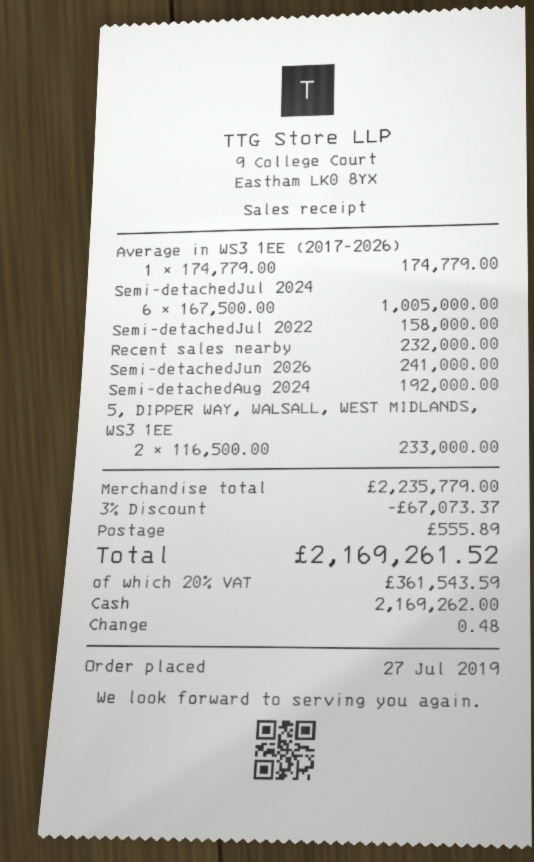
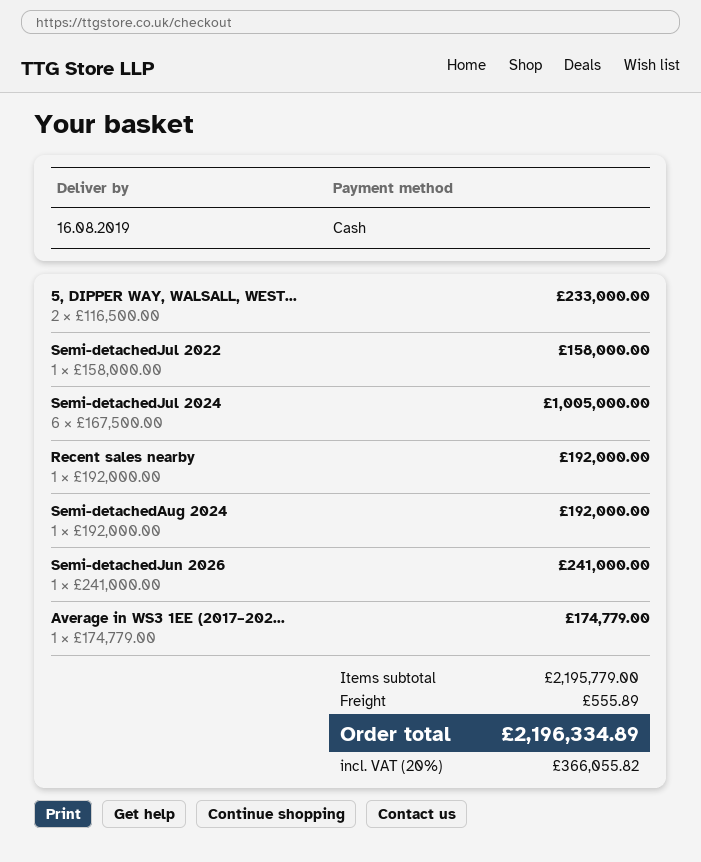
Recent sales nearby: 1 x 232000.00 = 232000.00 -> 1 x 192000.00 = 192000.00
subtotal: 2235779.00 -> 2195779.00
discount: 3% = 67073.37 -> none
tax: 20% = 361543.59 -> 20% = 366055.82
total: 2169261.52 -> 2196334.89

